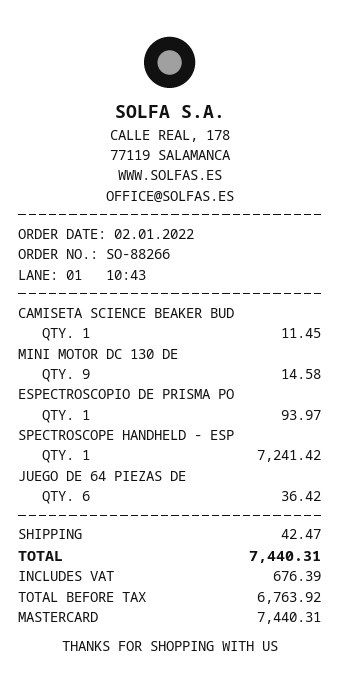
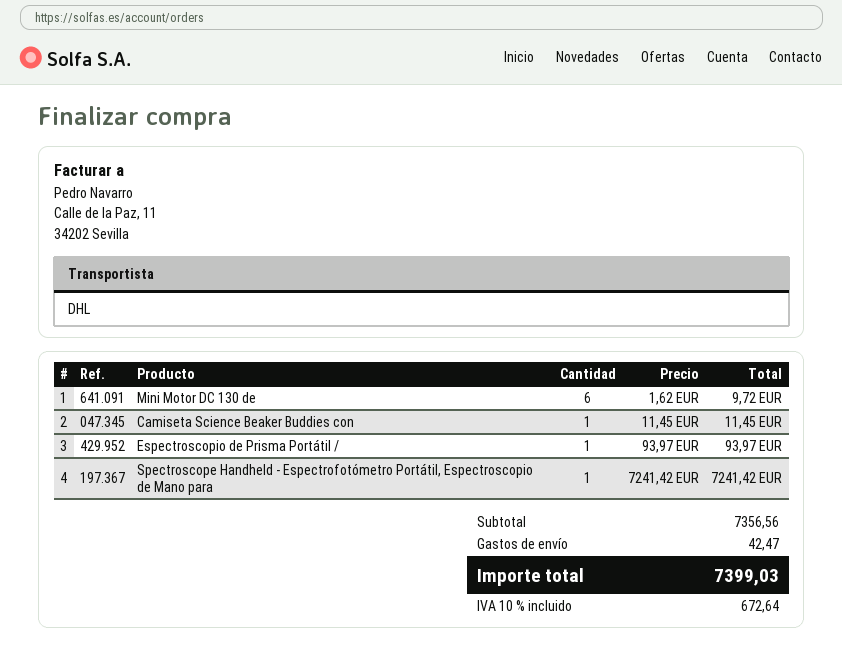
MINI MOTOR DC 130 DE: 9 for 14.58 -> 6 for 9.72
JUEGO DE 64 PIEZAS DE: 6 for 36.42 -> none
tax: 676.39 -> 672.64
total: 7440.31 -> 7399.03

